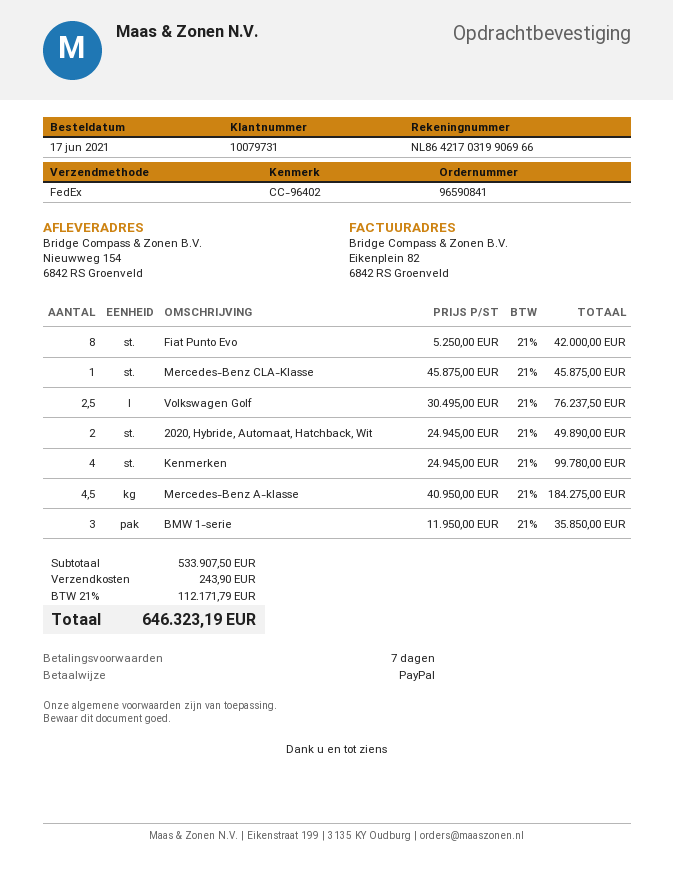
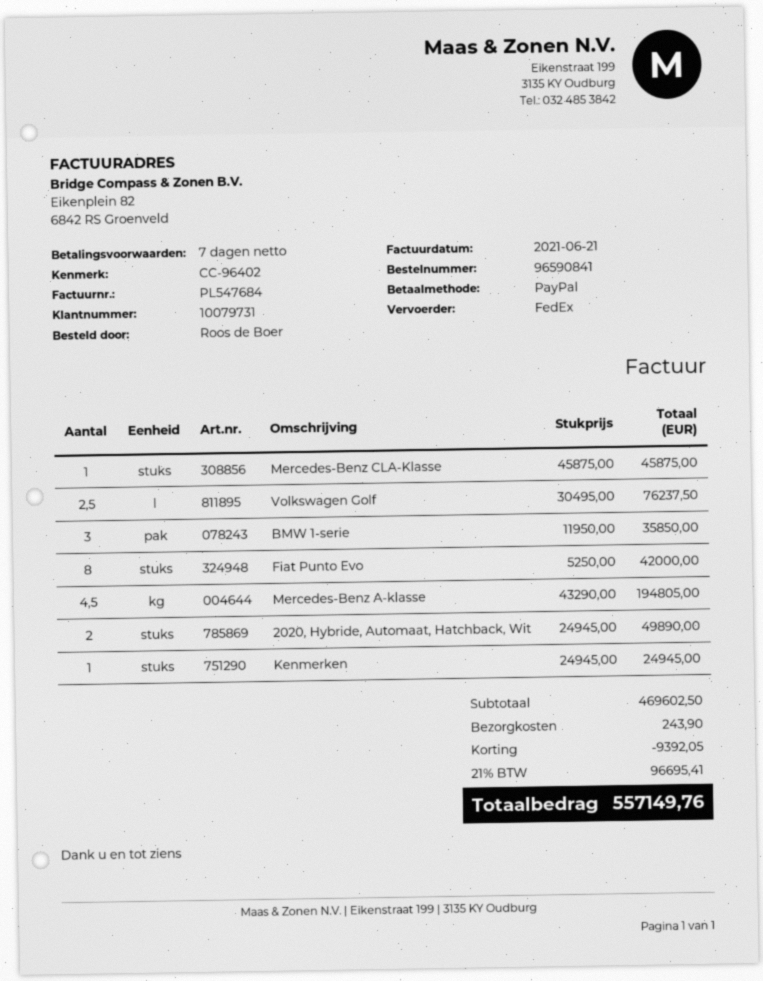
Kenmerken: 4 x 24945.00 = 99780.00 -> 1 x 24945.00 = 24945.00
Mercedes-Benz A-klasse: 4.5 x 40950.00 = 184275.00 -> 4.5 x 43290.00 = 194805.00
subtotal: 533907.50 -> 469602.50
discount: none -> 9392.05
tax: 21% = 112171.79 -> 21% = 96695.41
total: 646323.19 -> 557149.76

